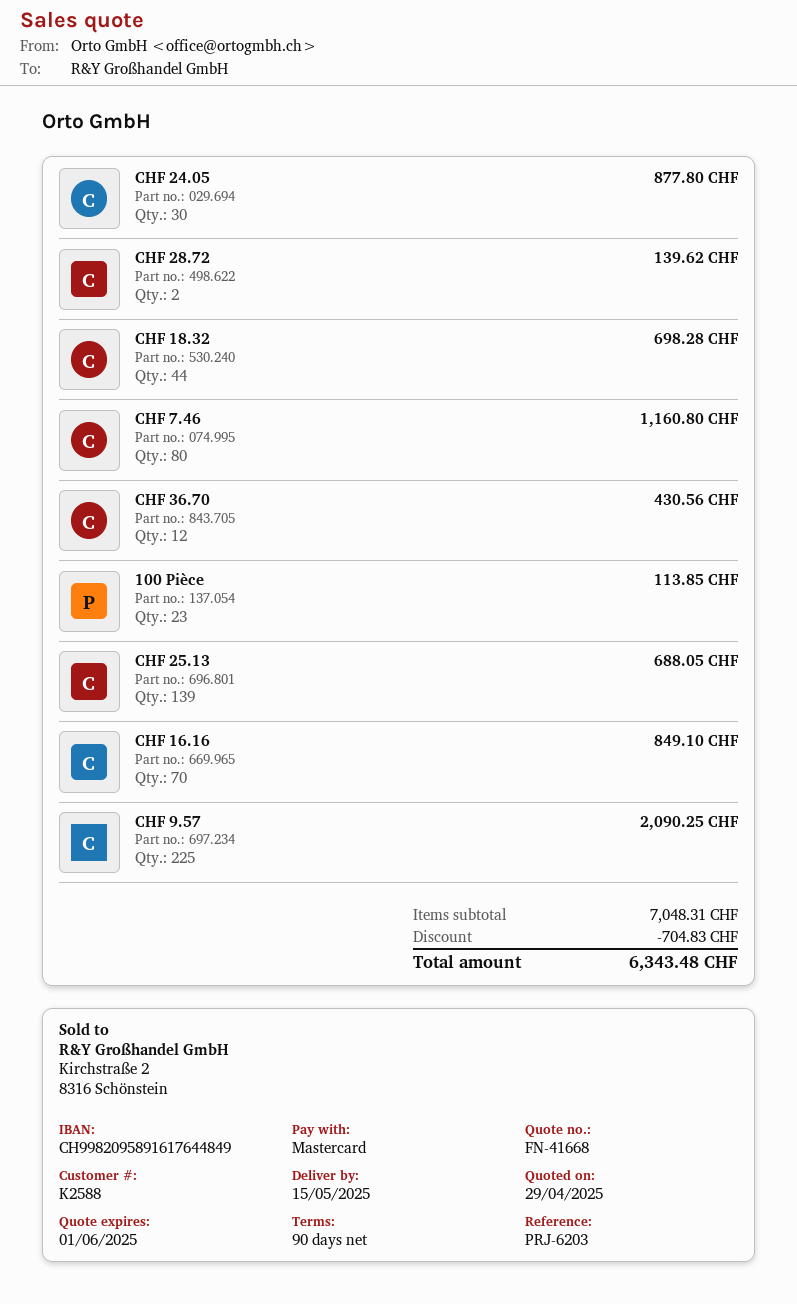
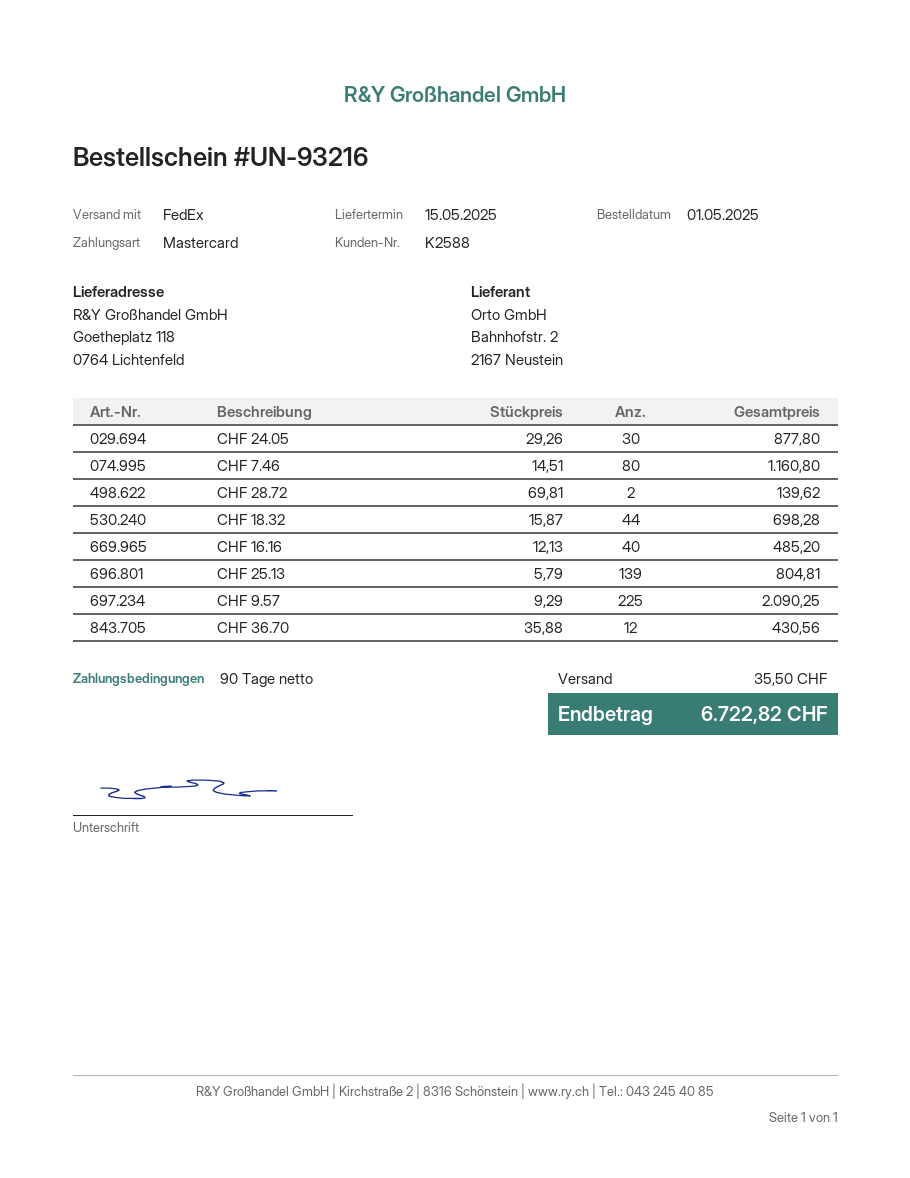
100 Pièce: 23 for 113.85 -> none
CHF 25.13: 139 for 688.05 -> 139 for 804.81
CHF 16.16: 70 for 849.10 -> 40 for 485.20
discount: 704.83 -> none
shipping: none -> 35.50
total: 6343.48 -> 6722.82

